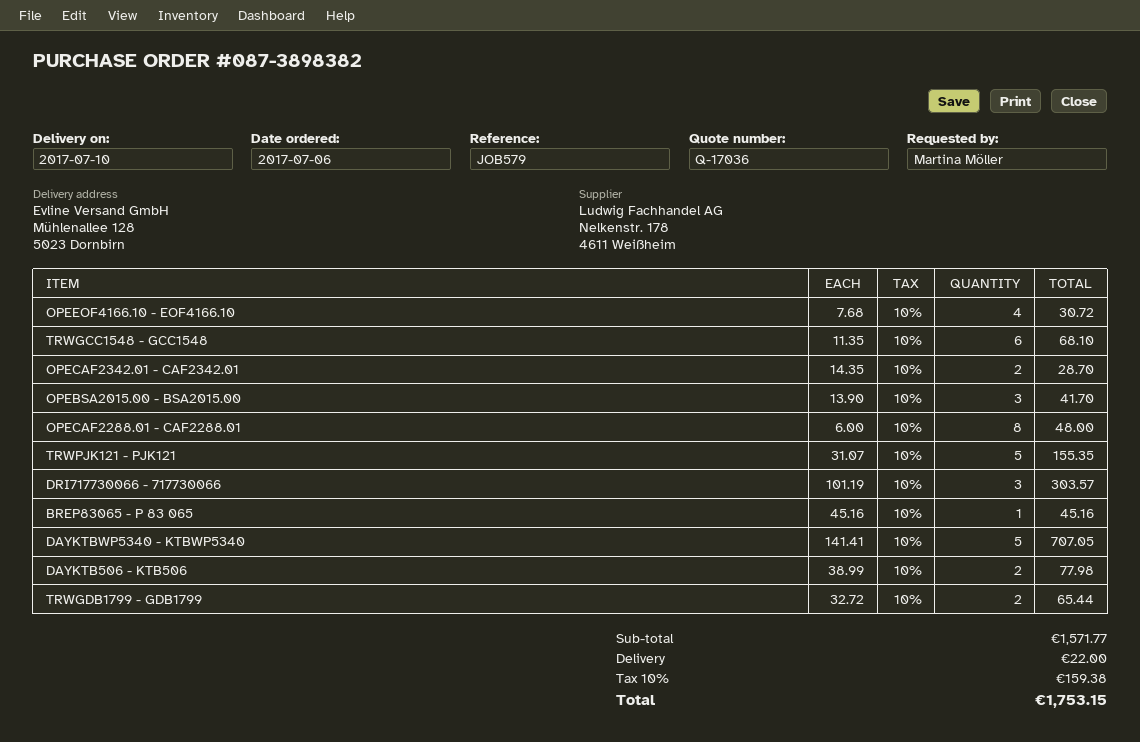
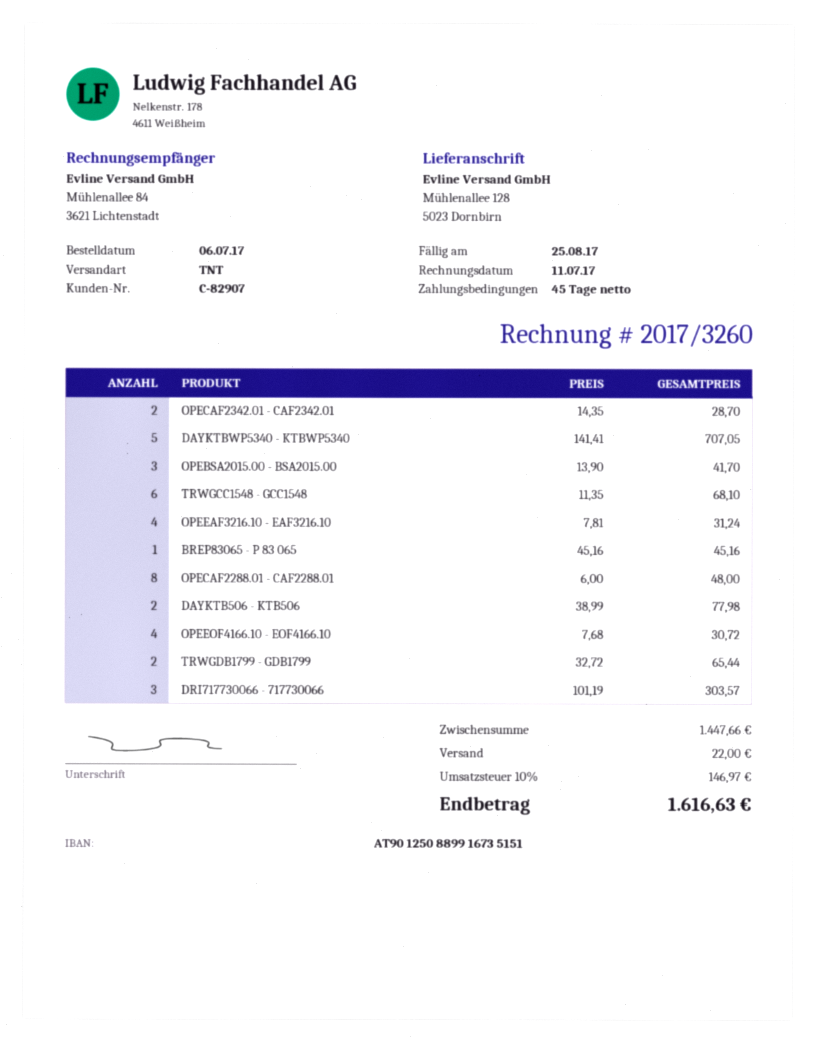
TRWPJK121 - PJK121: 5 x 31.07 = 155.35 -> none
OPEEAF3216.10 - EAF3216.10: none -> 4 x 7.81 = 31.24
subtotal: 1571.77 -> 1447.66
tax: 10% = 159.38 -> 10% = 146.97
total: 1753.15 -> 1616.63

